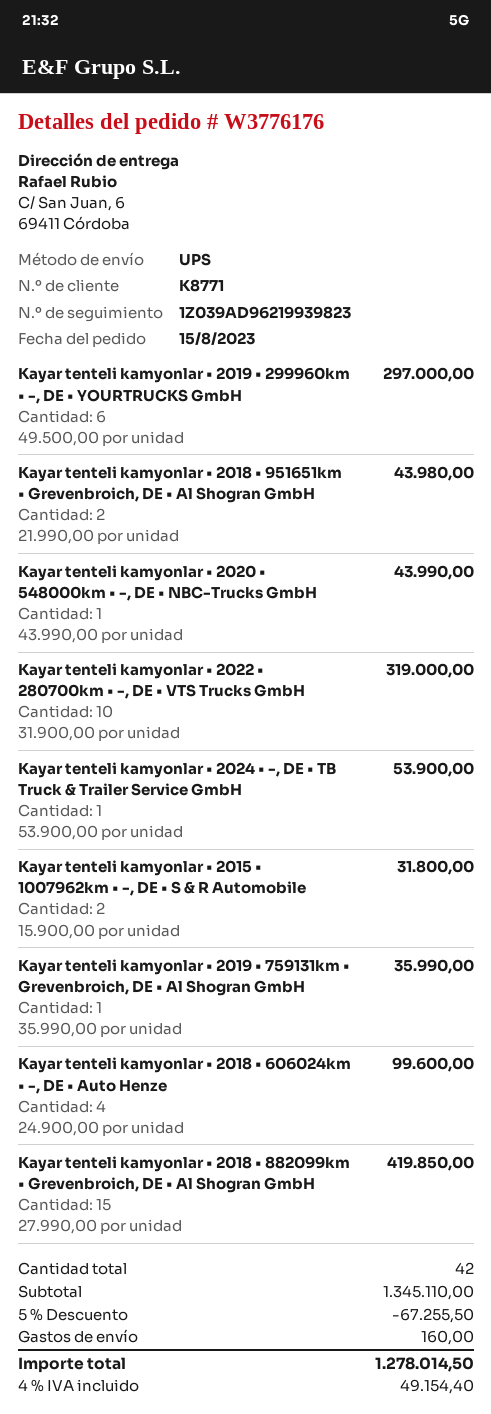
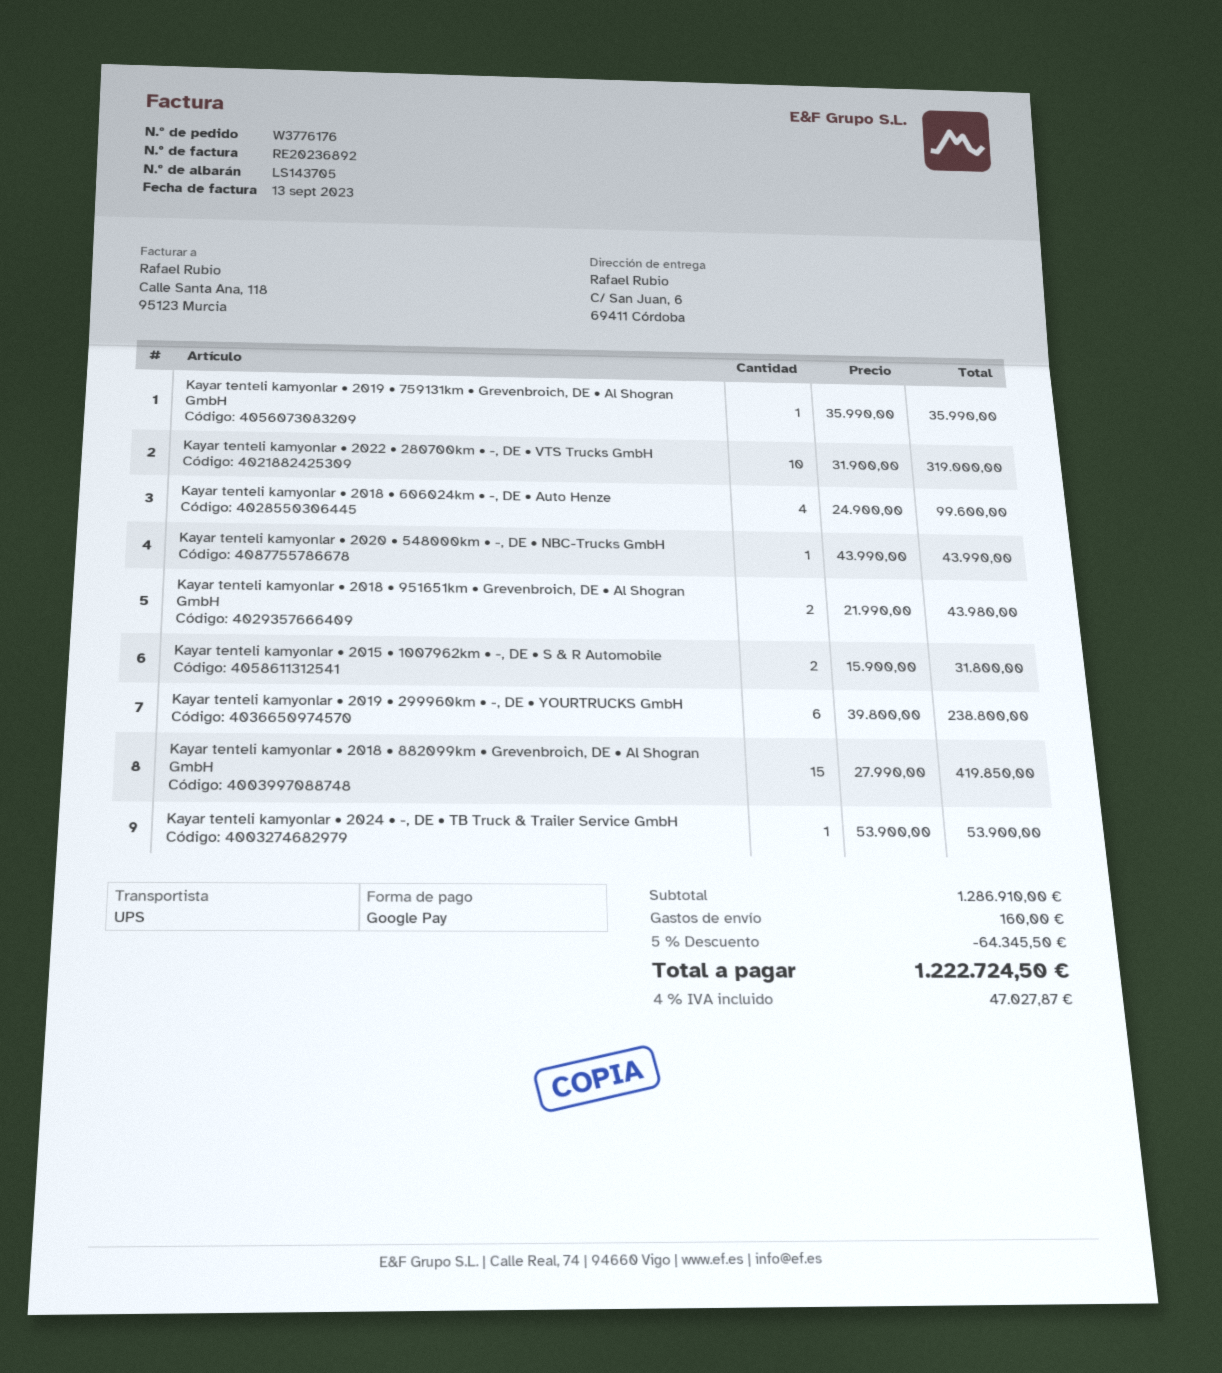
Kayar tenteli kamyonlar • 2019 • 299960km • -, DE • YOURTRUCKS GmbH: 6 x 49500.00 = 297000.00 -> 6 x 39800.00 = 238800.00
subtotal: 1345110.00 -> 1286910.00
discount: 5% = 67255.50 -> 5% = 64345.50
tax: 4% = 49154.40 -> 4% = 47027.87
total: 1278014.50 -> 1222724.50

